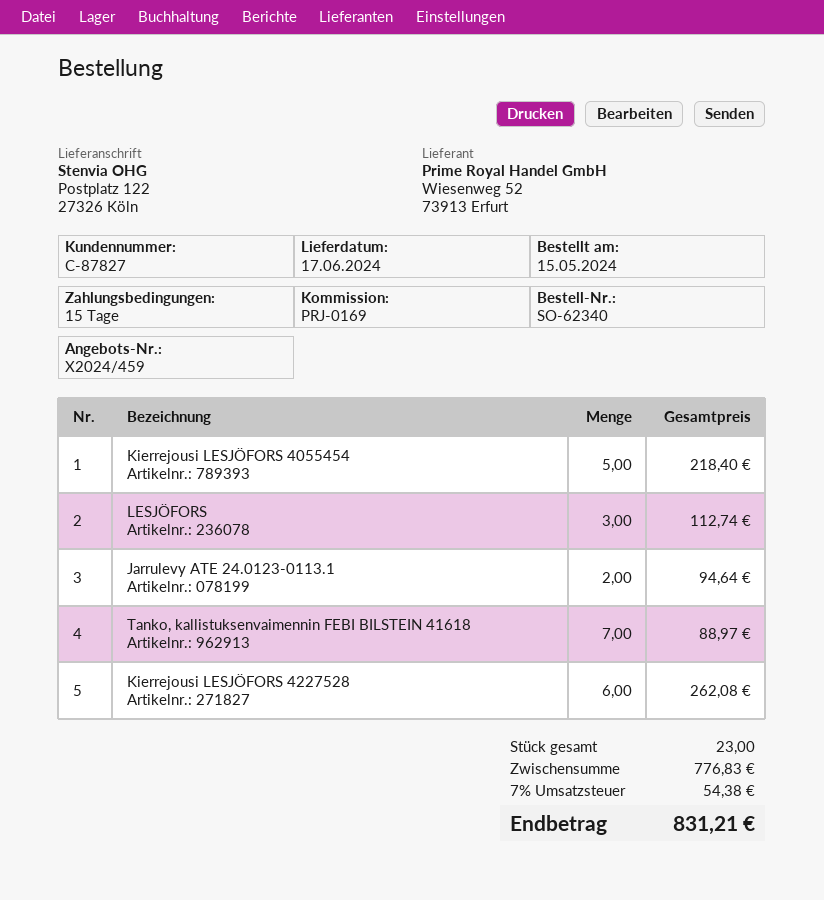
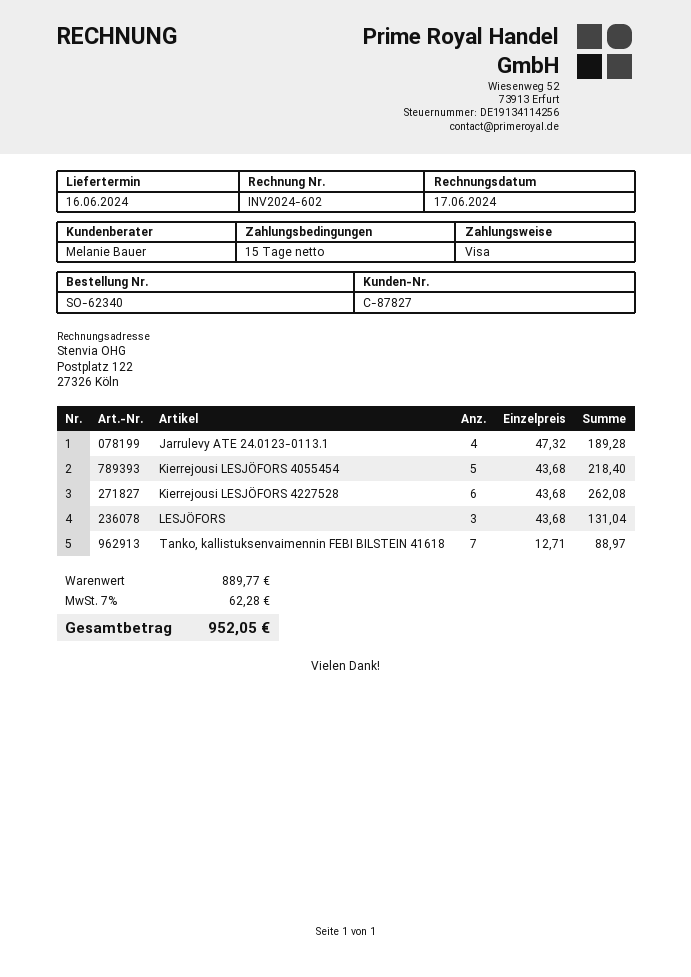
delivery date: 2024-06-17 -> 2024-06-16
LESJÖFORS: 3 for 112.74 -> 3 for 131.04
Jarrulevy ATE 24.0123-0113.1: 2 for 94.64 -> 4 for 189.28
subtotal: 776.83 -> 889.77
tax: 7% = 54.38 -> 7% = 62.28
total: 831.21 -> 952.05

